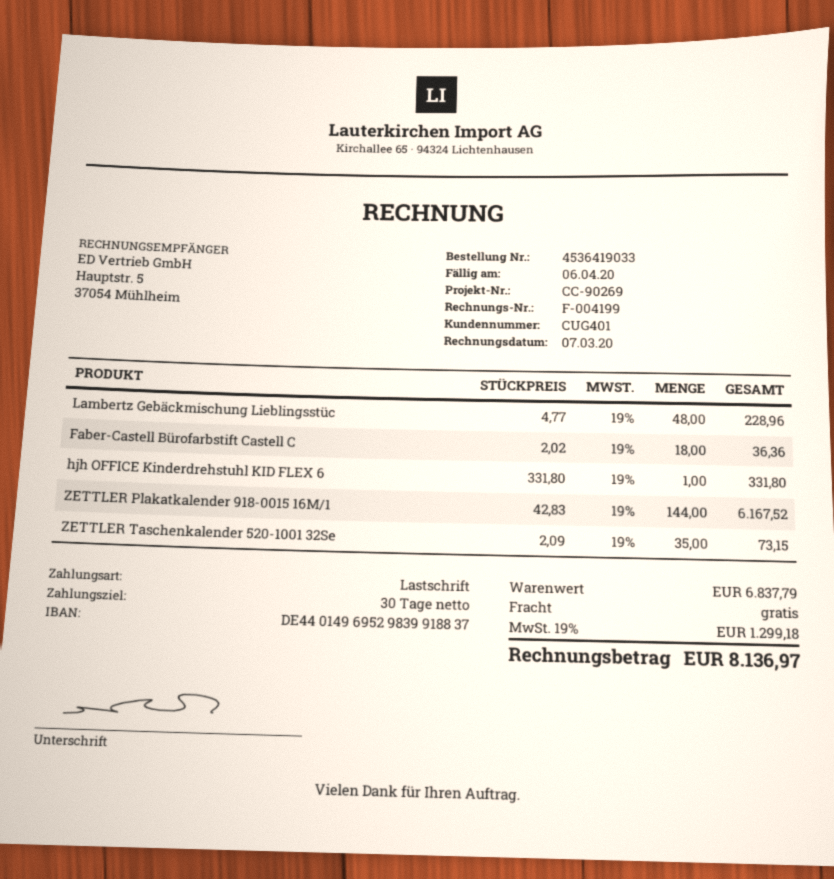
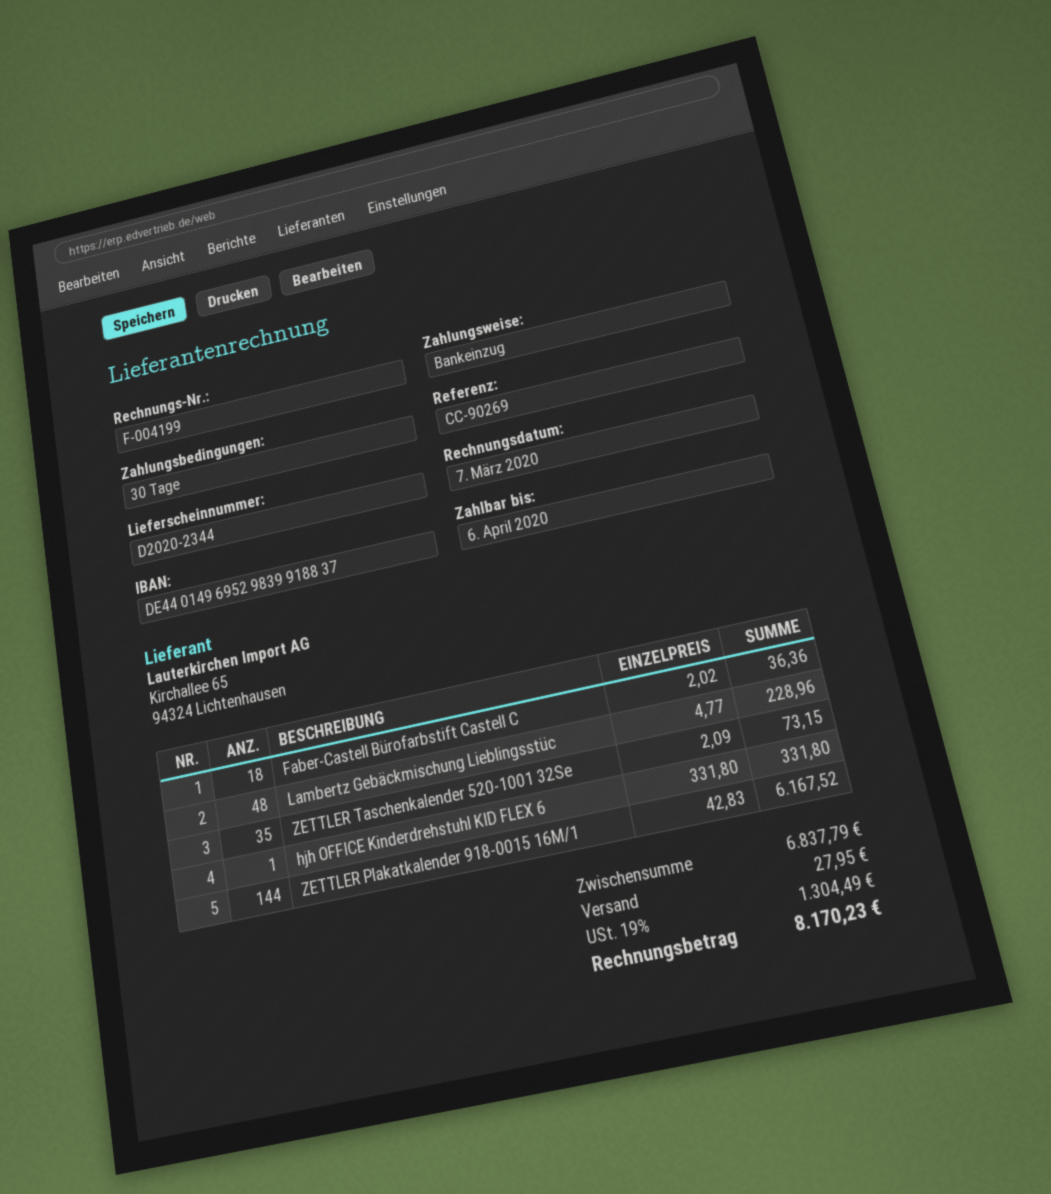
shipping: 0.00 -> 27.95
tax: 19% = 1299.18 -> 19% = 1304.49
total: 8136.97 -> 8170.23

